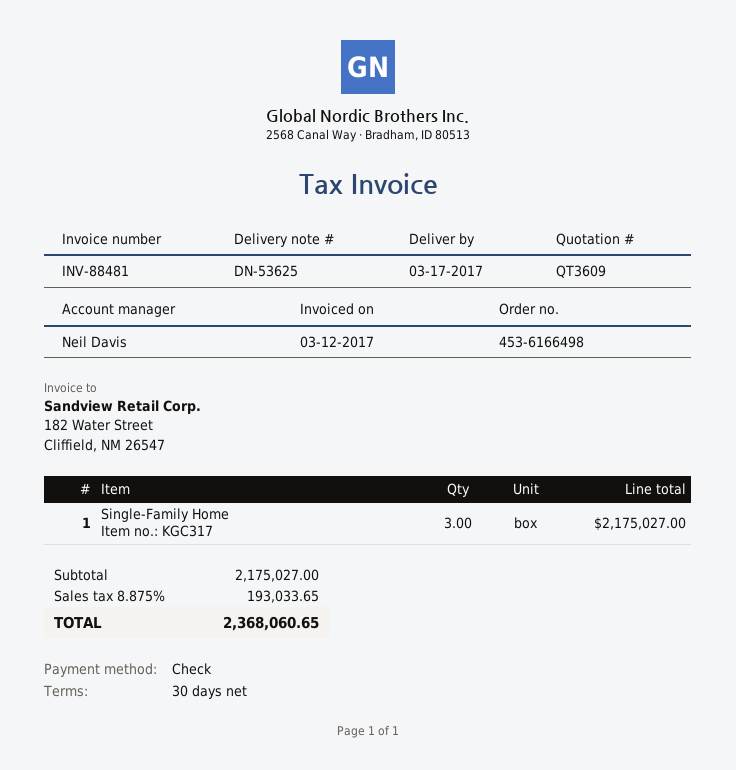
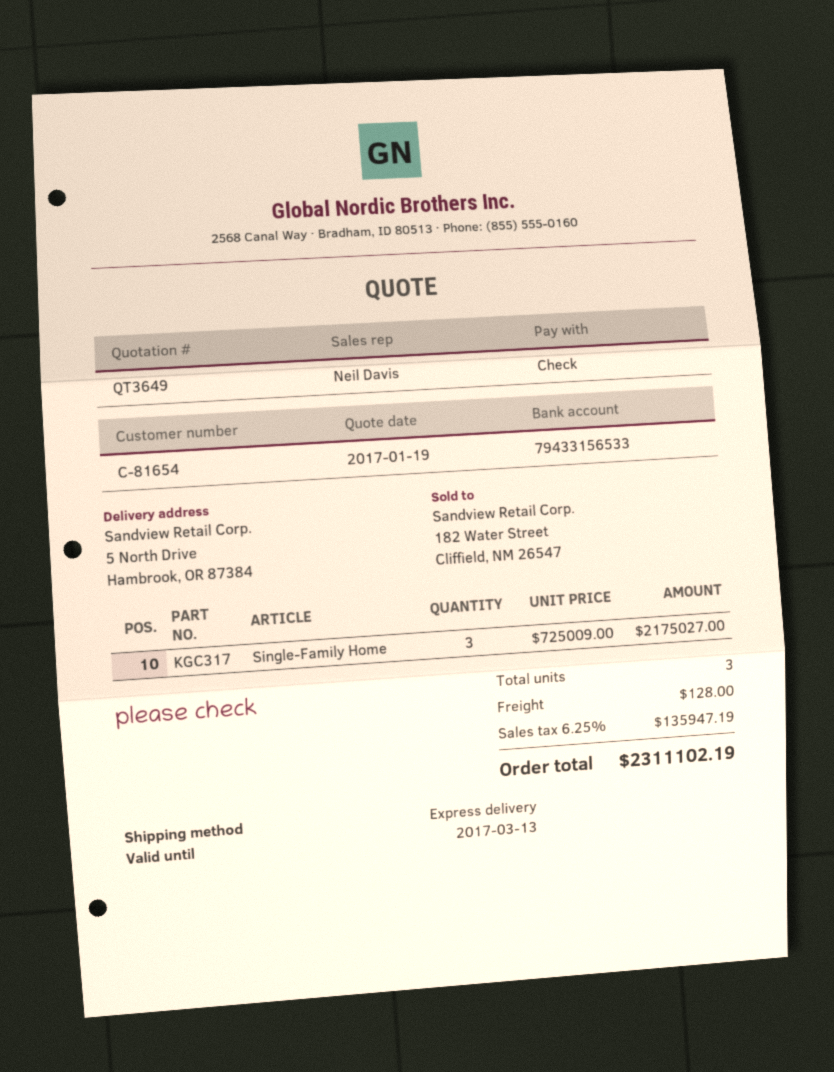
quote number: QT3609 -> QT3649
shipping: none -> 128.00
tax: 8.875% = 193033.65 -> 6.25% = 135947.19
total: 2368060.65 -> 2311102.19

